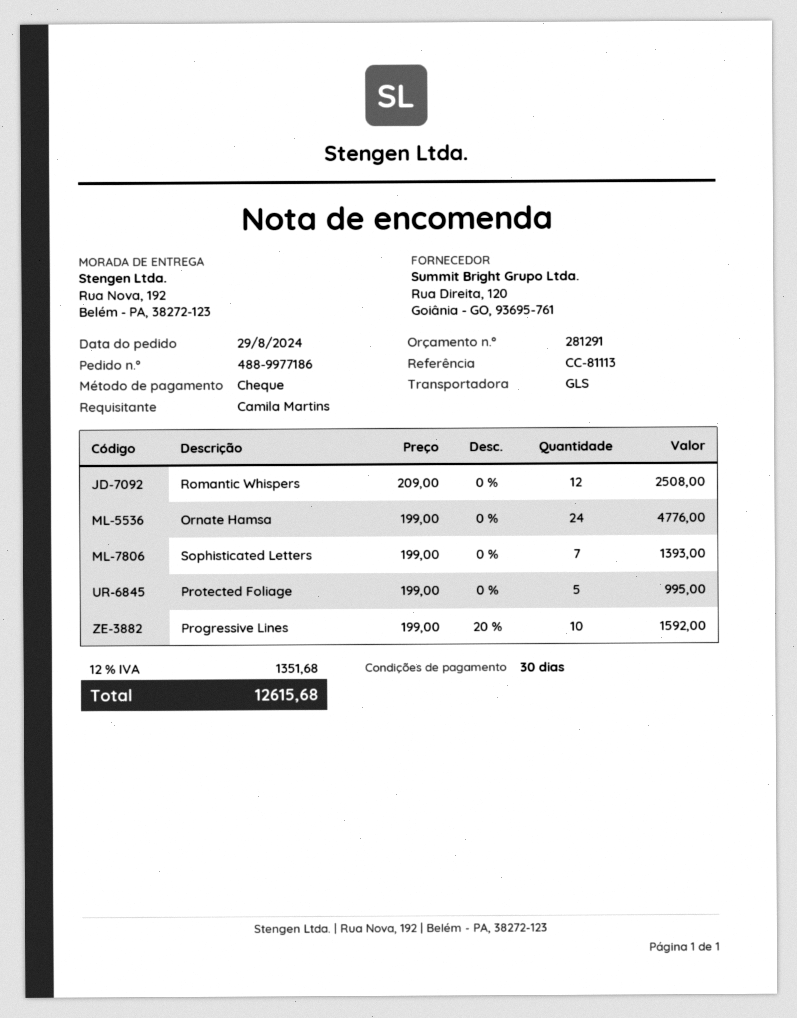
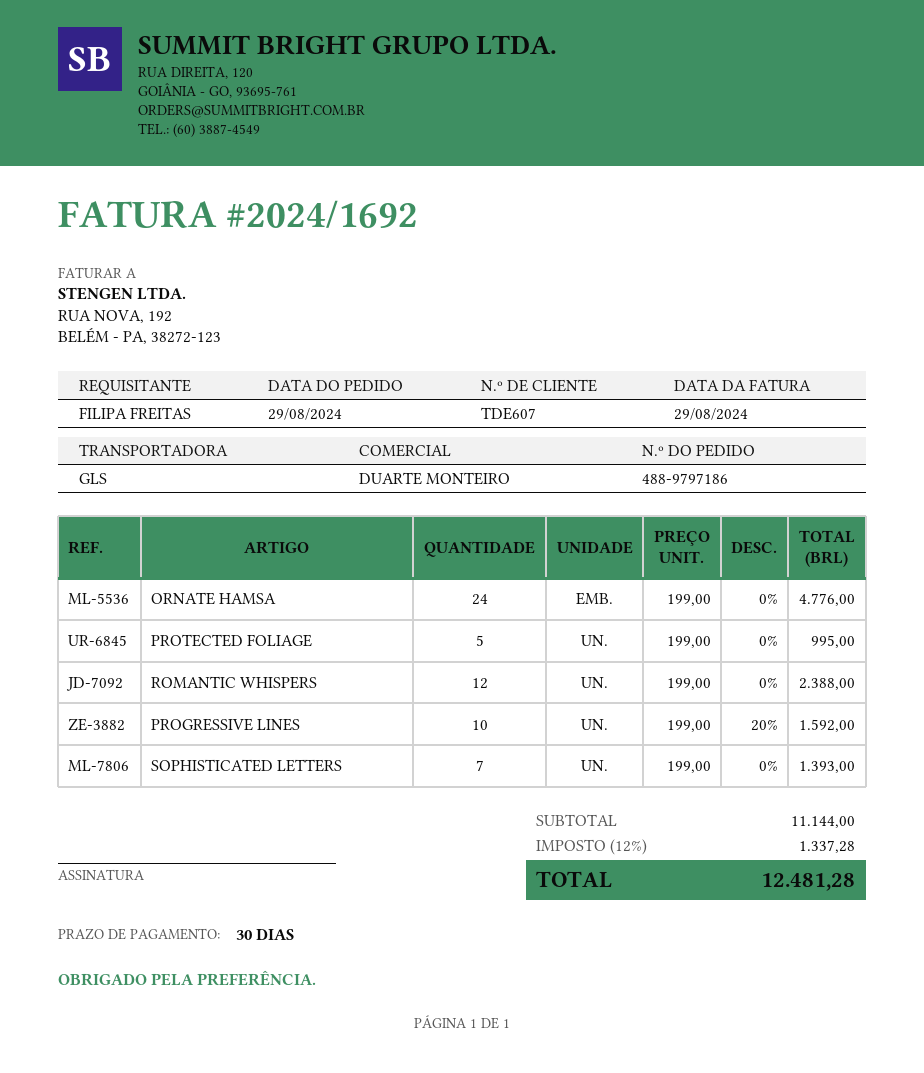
order number: 488-9977186 -> 488-9797186
ordered by: Camila Martins -> FILIPA FREITAS
Romantic Whispers: 12 x 209.00 = 2508.00 -> 12 x 199.00 = 2388.00
tax: 12% = 1351.68 -> 12% = 1337.28
total: 12615.68 -> 12481.28

